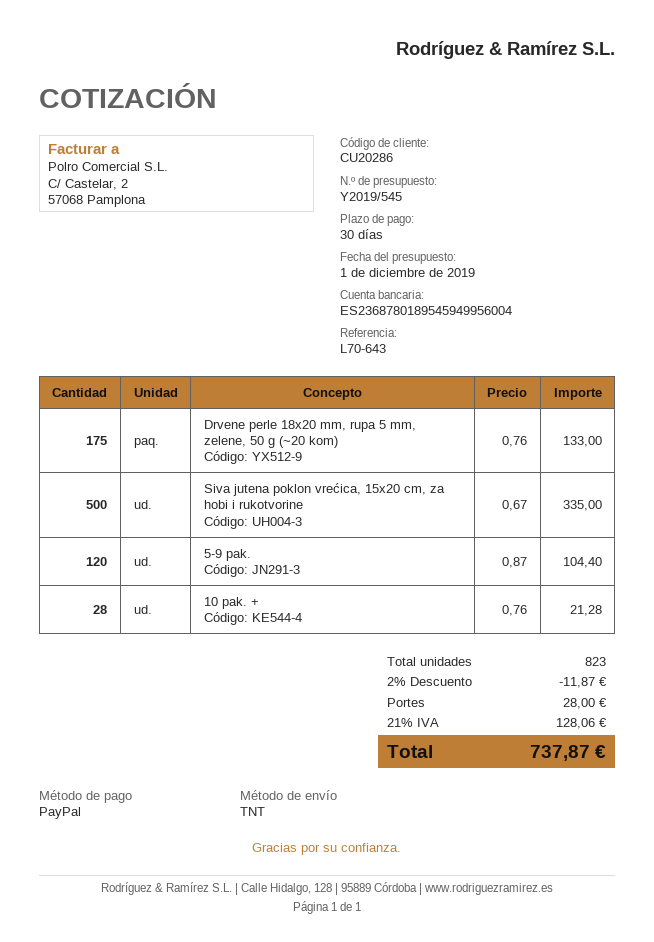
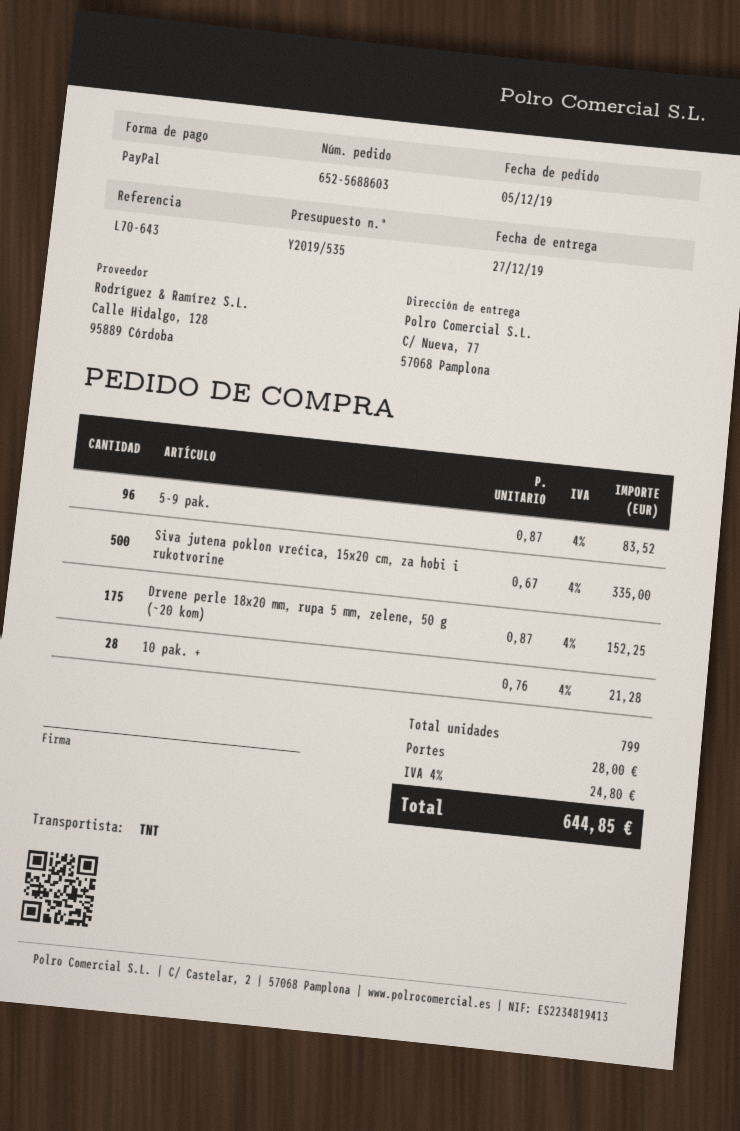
quote number: Y2019/545 -> Y2019/535
Drvene perle 18x20 mm, rupa 5 mm, zelene, 50 g (~20 kom): 175 x 0.76 = 133.00 -> 175 x 0.87 = 152.25
5-9 pak.: 120 x 0.87 = 104.40 -> 96 x 0.87 = 83.52
total quantity: 823 -> 799
discount: 2% = 11.87 -> none
tax: 21% = 128.06 -> 4% = 24.80
total: 737.87 -> 644.85

